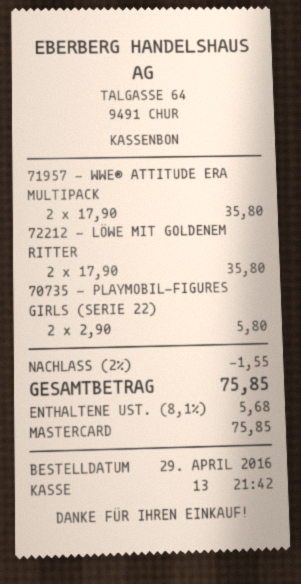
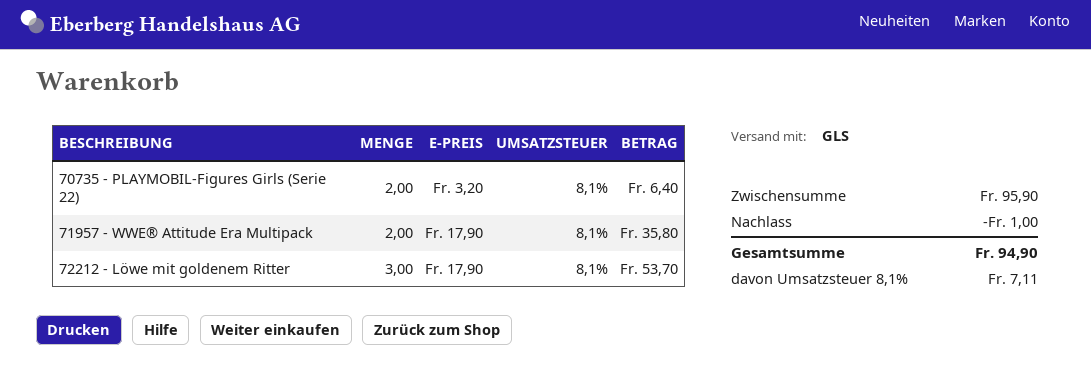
72212 - LÖWE MIT GOLDENEM RITTER: 2 x 17.90 = 35.80 -> 3 x 17.90 = 53.70
70735 - PLAYMOBIL-FIGURES GIRLS (SERIE 22): 2 x 2.90 = 5.80 -> 2 x 3.20 = 6.40
discount: 1.55 -> 1.00
tax: 8.1% = 5.68 -> 8.1% = 7.11
total: 75.85 -> 94.90

